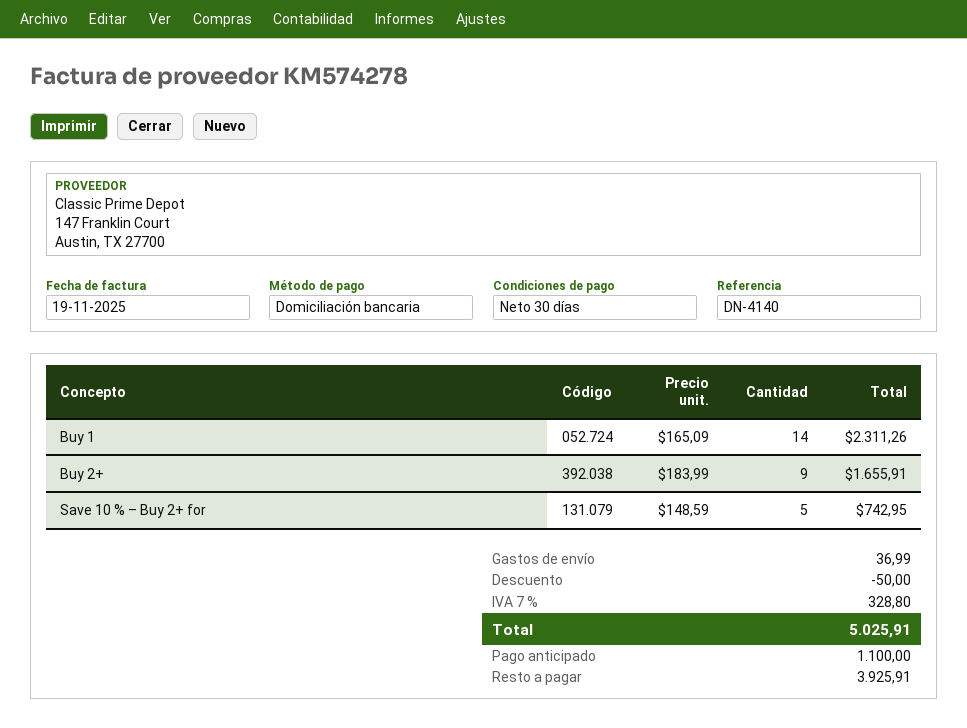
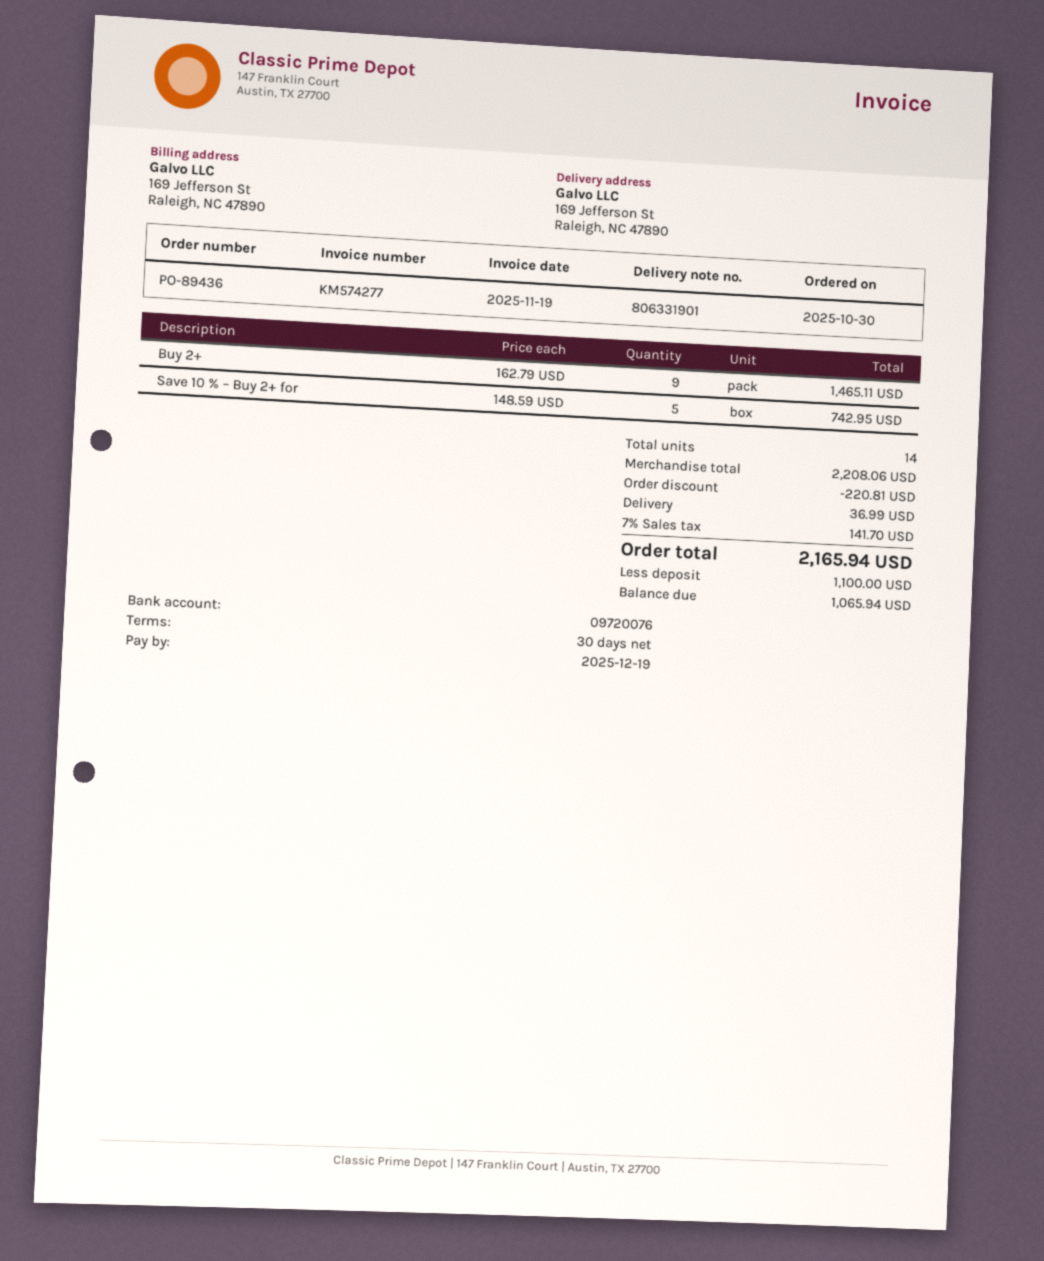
invoice number: KM574278 -> KM574277
Buy 1: 14 x 165.09 = 2311.26 -> none
Buy 2+: 9 x 183.99 = 1655.91 -> 9 x 162.79 = 1465.11
discount: 50.00 -> 220.81
tax: 7% = 328.80 -> 7% = 141.70
total: 5025.91 -> 2165.94
balance: 3925.91 -> 1065.94

